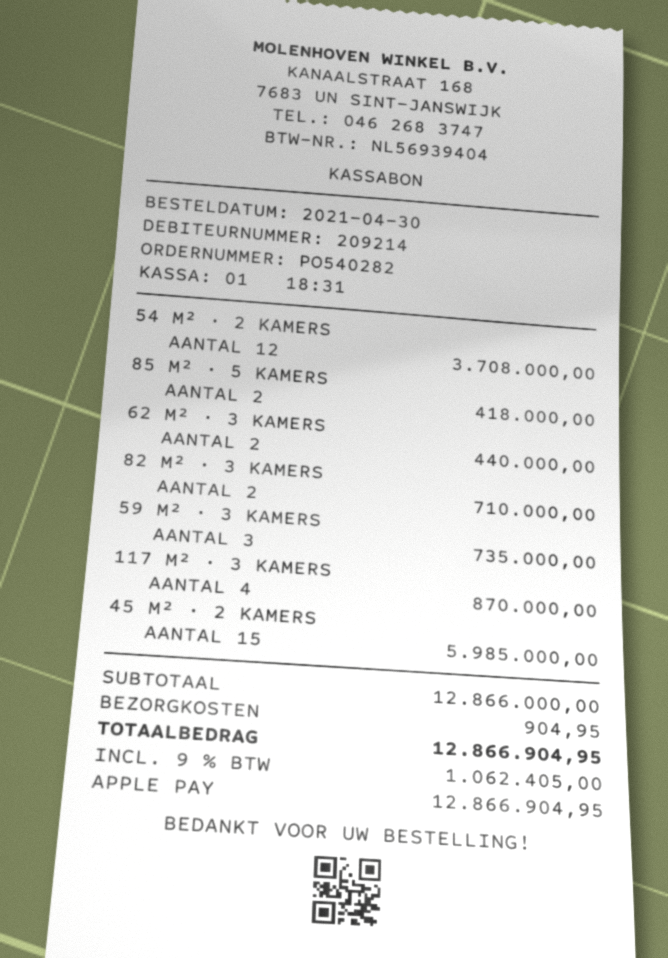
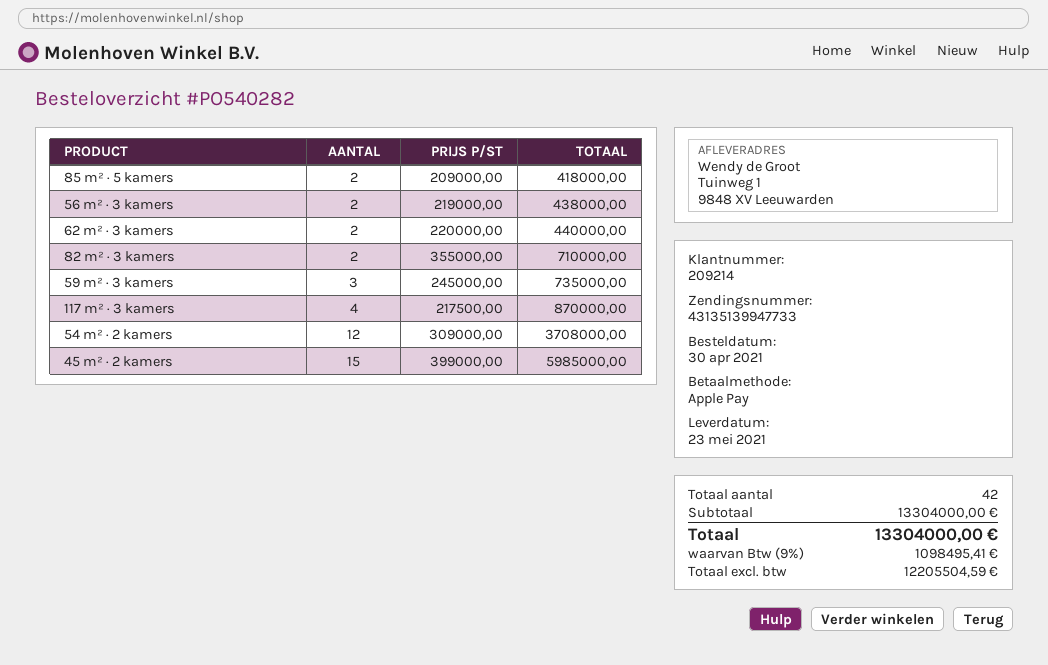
56 m² · 3 kamers: none -> 2 for 438000.00
subtotal: 12866000.00 -> 13304000.00
shipping: 904.95 -> none
tax: 9% = 1062405.00 -> 9% = 1098495.41
total: 12866904.95 -> 13304000.00

